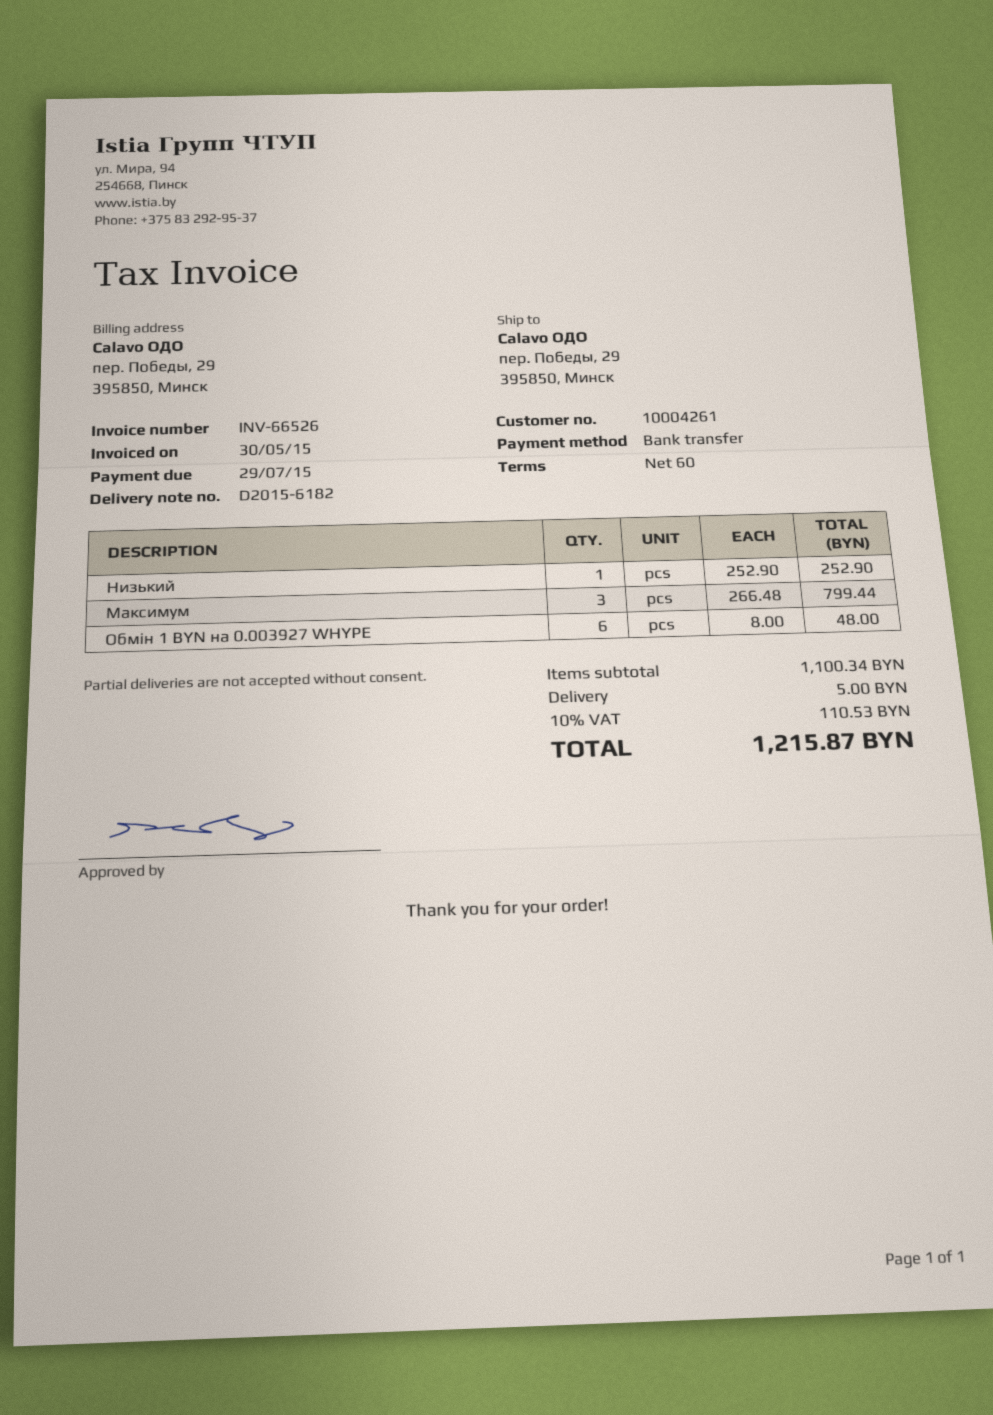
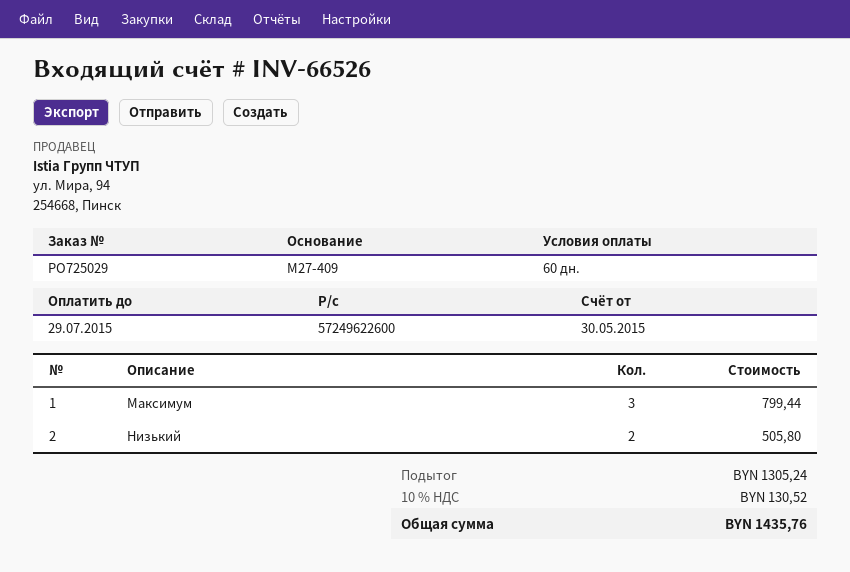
Низький: 1 for 252.90 -> 2 for 505.80
Обмін 1 BYN на 0.003927 WHYPE: 6 for 48.00 -> none
subtotal: 1100.34 -> 1305.24
shipping: 5.00 -> none
tax: 10% = 110.53 -> 10% = 130.52
total: 1215.87 -> 1435.76

